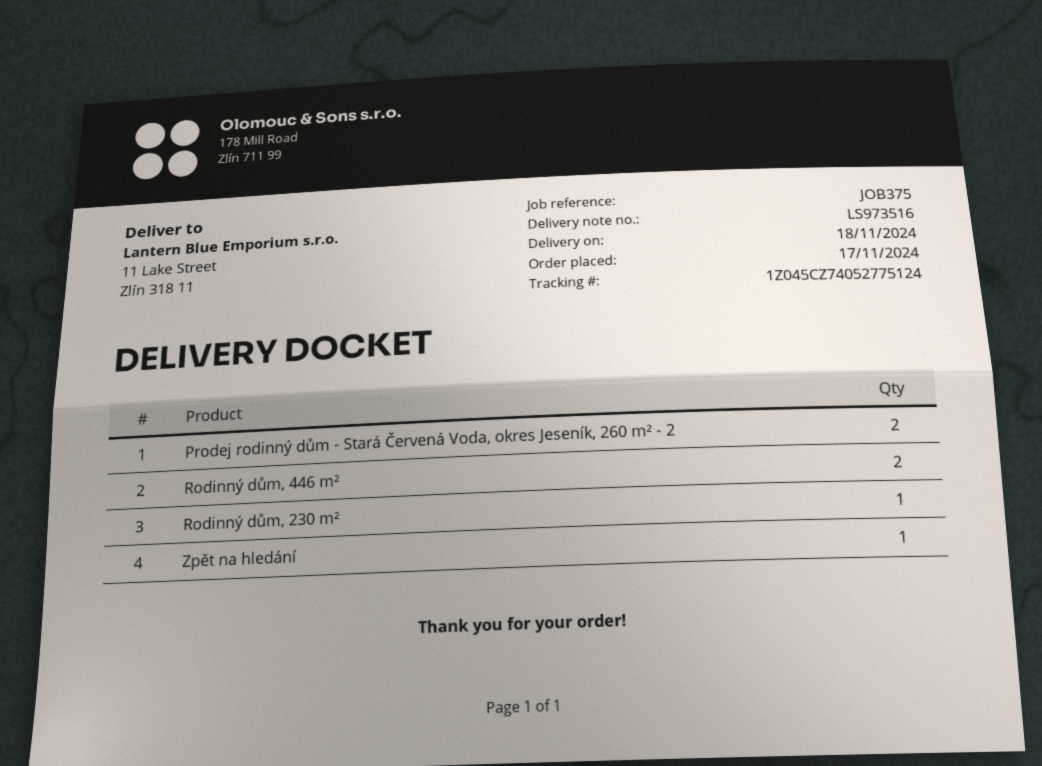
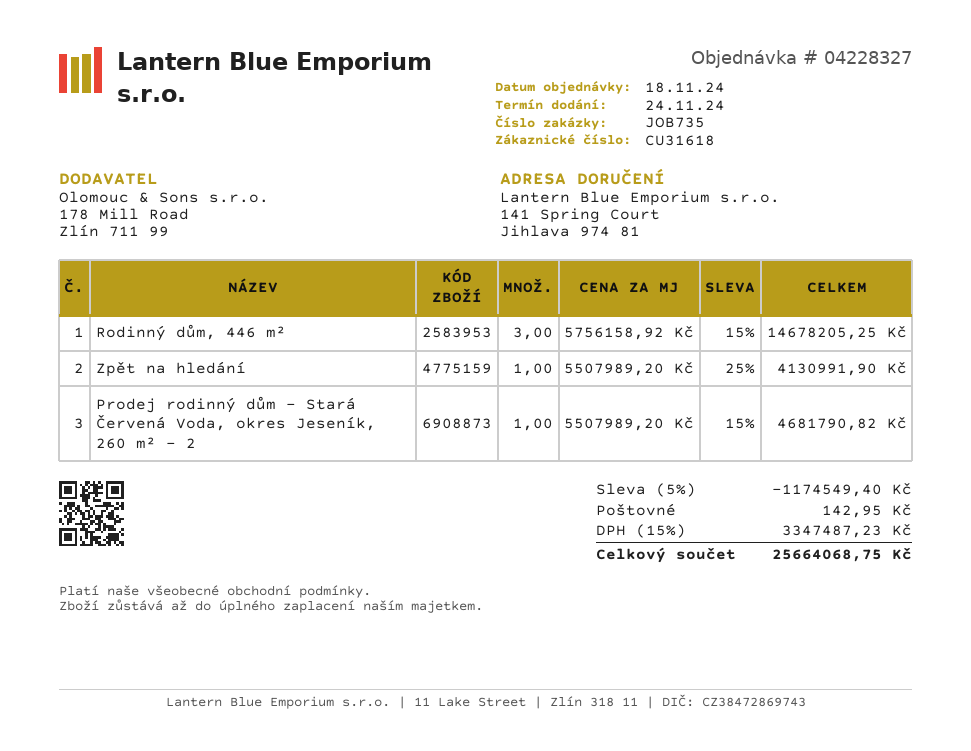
order date: 2024-11-17 -> 2024-11-18
delivery date: 2024-11-18 -> 2024-11-24
reference: JOB375 -> JOB735
ship to: 11 Lake Street, Zlín 318 11 -> 141 Spring Court, Jihlava 974 81
Prodej rodinný dům - Stará Červená Voda, okres Jeseník, 260 m² - 2: 2 -> 1
Rodinný dům, 446 m²: 2 -> 3
Rodinný dům, 230 m²: 1 -> none

